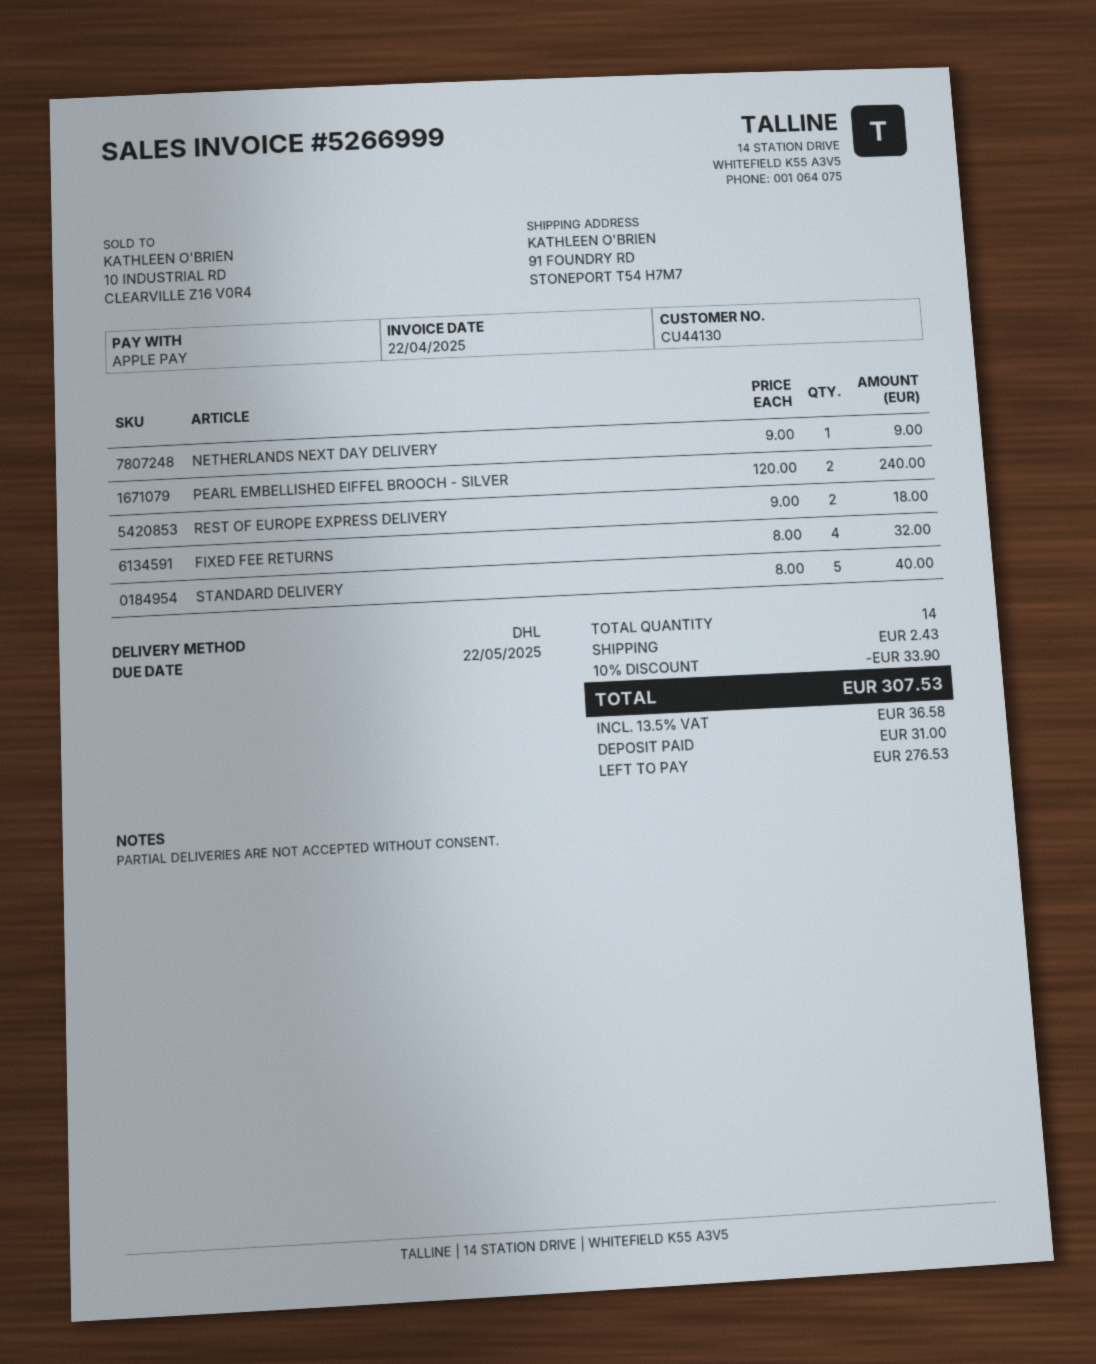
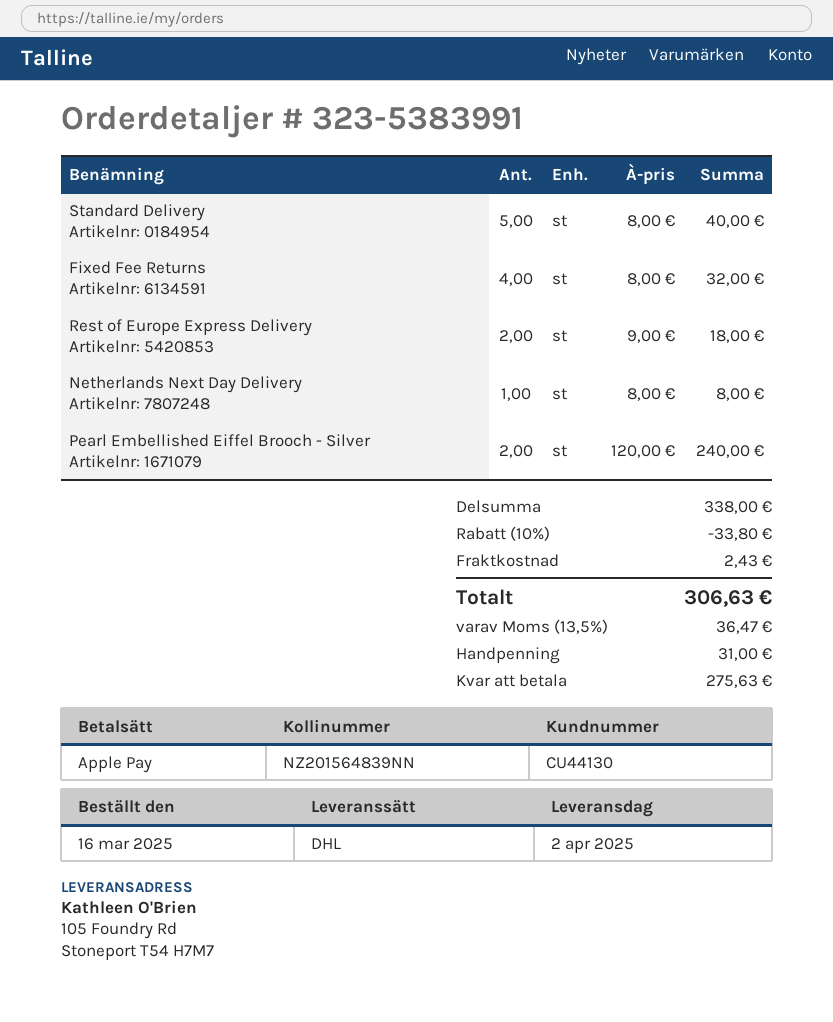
ship to: 91 FOUNDRY RD, STONEPORT T54 H7M7 -> 105 Foundry Rd, Stoneport T54 H7M7
NETHERLANDS NEXT DAY DELIVERY: 1 x 9.00 = 9.00 -> 1 x 8.00 = 8.00
discount: 10% = 33.90 -> 10% = 33.80
tax: 13.5% = 36.58 -> 13.5% = 36.47
total: 307.53 -> 306.63
balance: 276.53 -> 275.63

